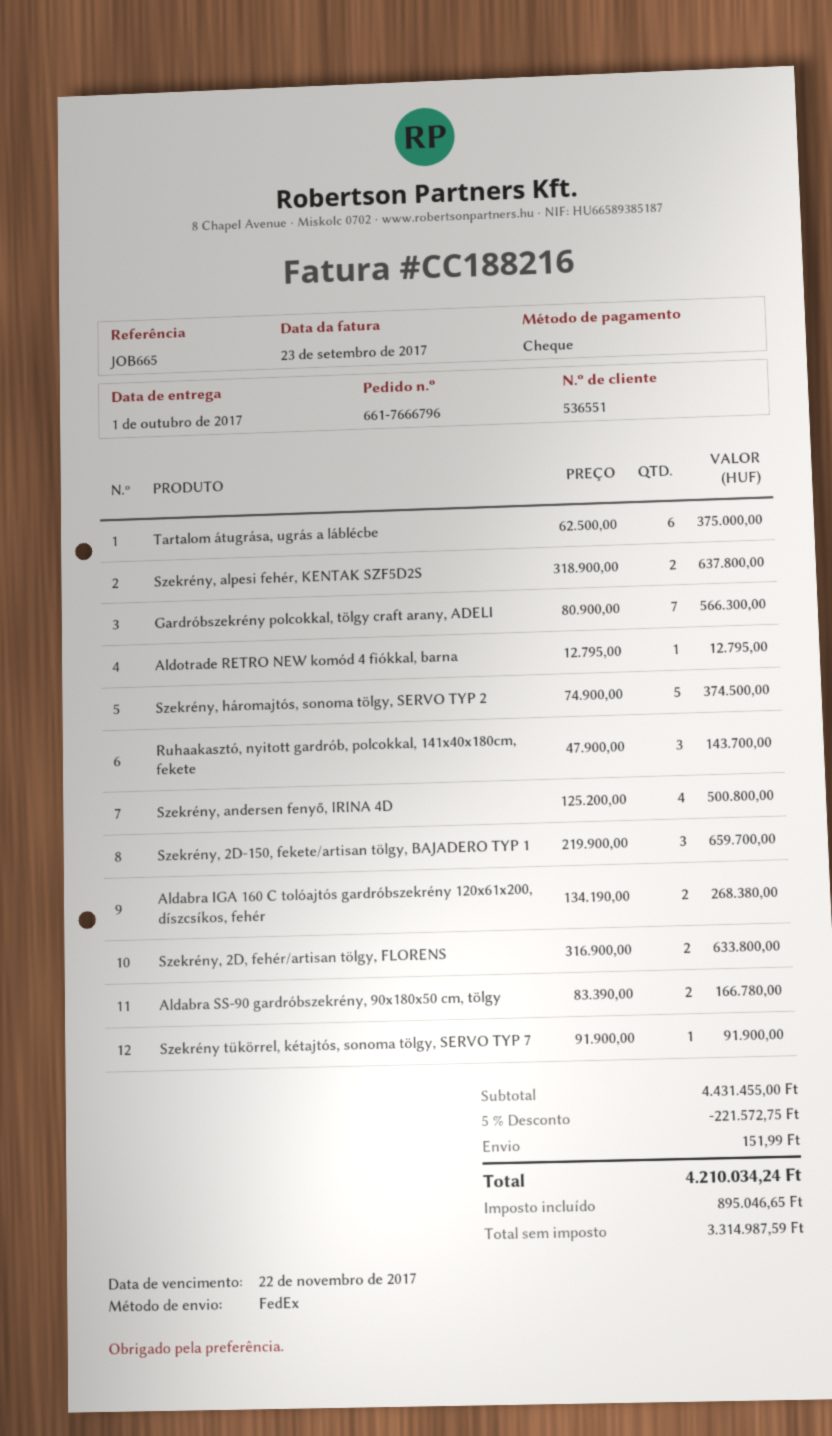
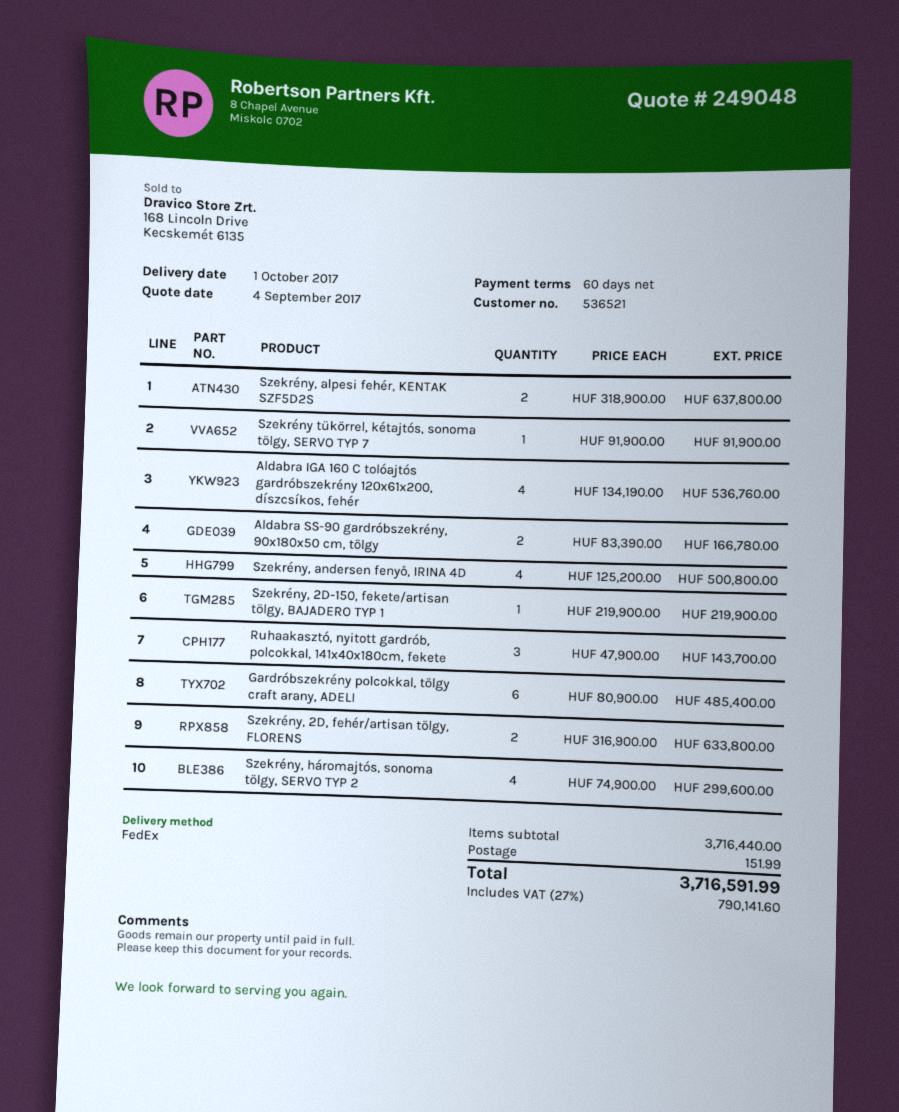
customer number: 536551 -> 536521
Tartalom átugrása, ugrás a láblécbe: 6 x 62500.00 = 375000.00 -> none
Gardróbszekrény polcokkal, tölgy craft arany, ADELI: 7 x 80900.00 = 566300.00 -> 6 x 80900.00 = 485400.00
Aldotrade RETRO NEW komód 4 fiókkal, barna: 1 x 12795.00 = 12795.00 -> none
Szekrény, háromajtós, sonoma tölgy, SERVO TYP 2: 5 x 74900.00 = 374500.00 -> 4 x 74900.00 = 299600.00
Szekrény, 2D-150, fekete/artisan tölgy, BAJADERO TYP 1: 3 x 219900.00 = 659700.00 -> 1 x 219900.00 = 219900.00
Aldabra IGA 160 C tolóajtós gardróbszekrény 120x61x200, díszcsíkos, fehér: 2 x 134190.00 = 268380.00 -> 4 x 134190.00 = 536760.00
subtotal: 4431455.00 -> 3716440.00
discount: 5% = 221572.75 -> none
tax: 895046.65 -> 790141.60
total: 4210034.24 -> 3716591.99

